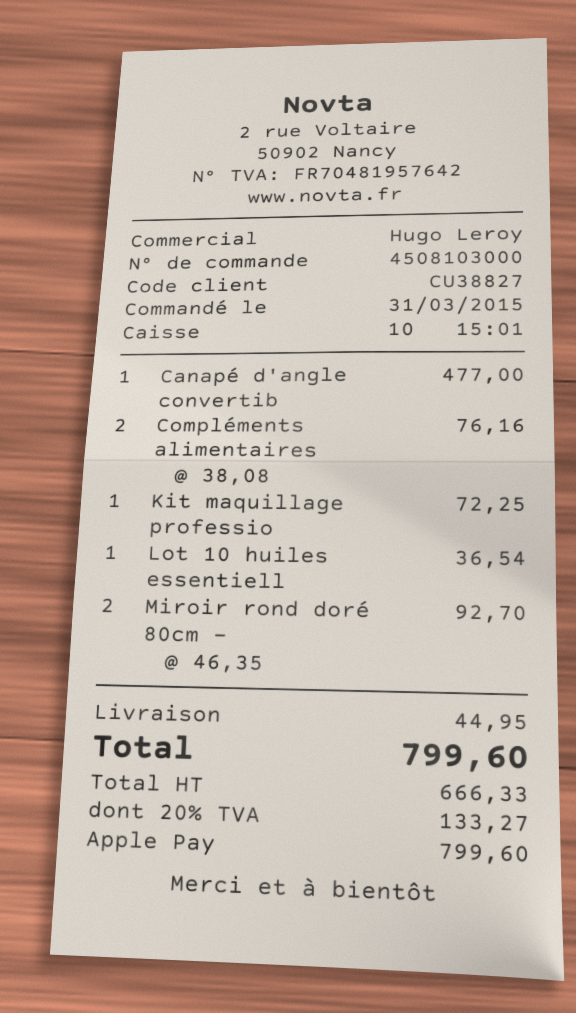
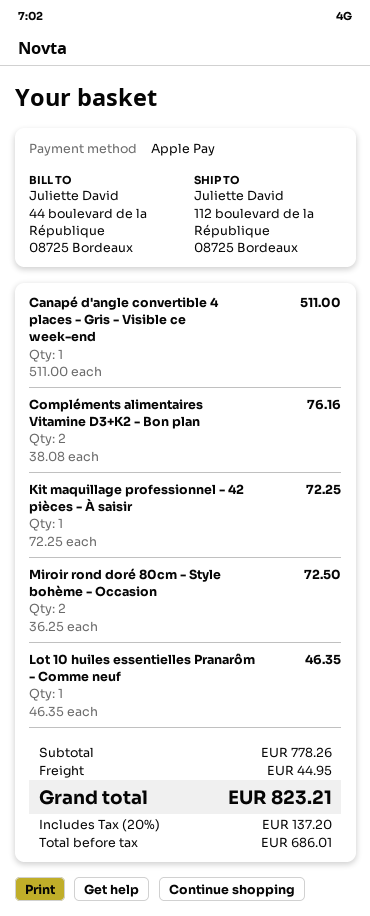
Canapé d'angle convertib: 1 x 477.00 = 477.00 -> 1 x 511.00 = 511.00
Lot 10 huiles essentiell: 1 x 36.54 = 36.54 -> 1 x 46.35 = 46.35
Miroir rond doré 80cm -: 2 x 46.35 = 92.70 -> 2 x 36.25 = 72.50
net: 666.33 -> 686.01
tax: 20% = 133.27 -> 20% = 137.20
total: 799.60 -> 823.21

